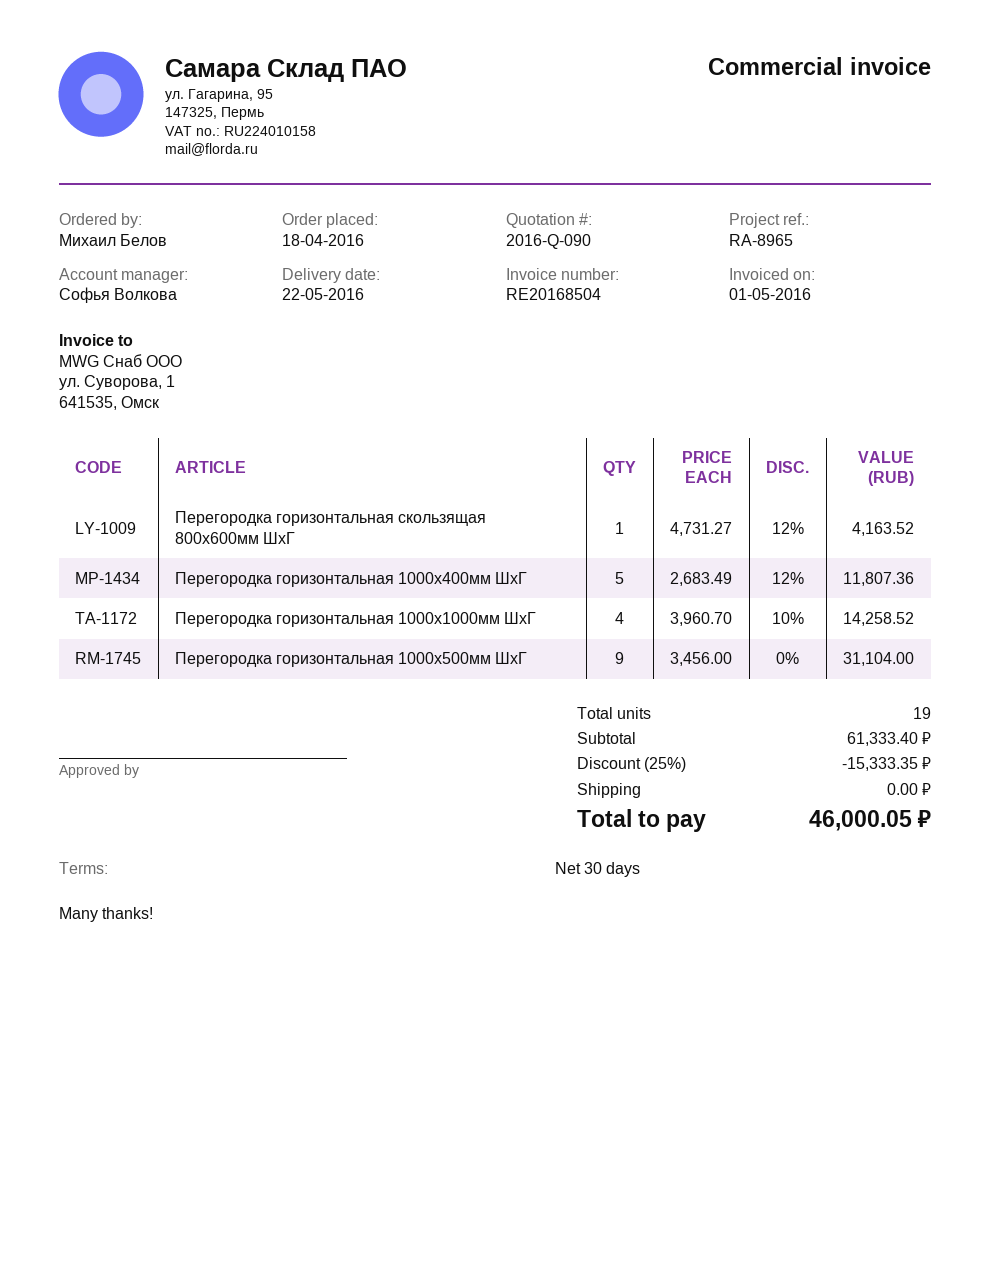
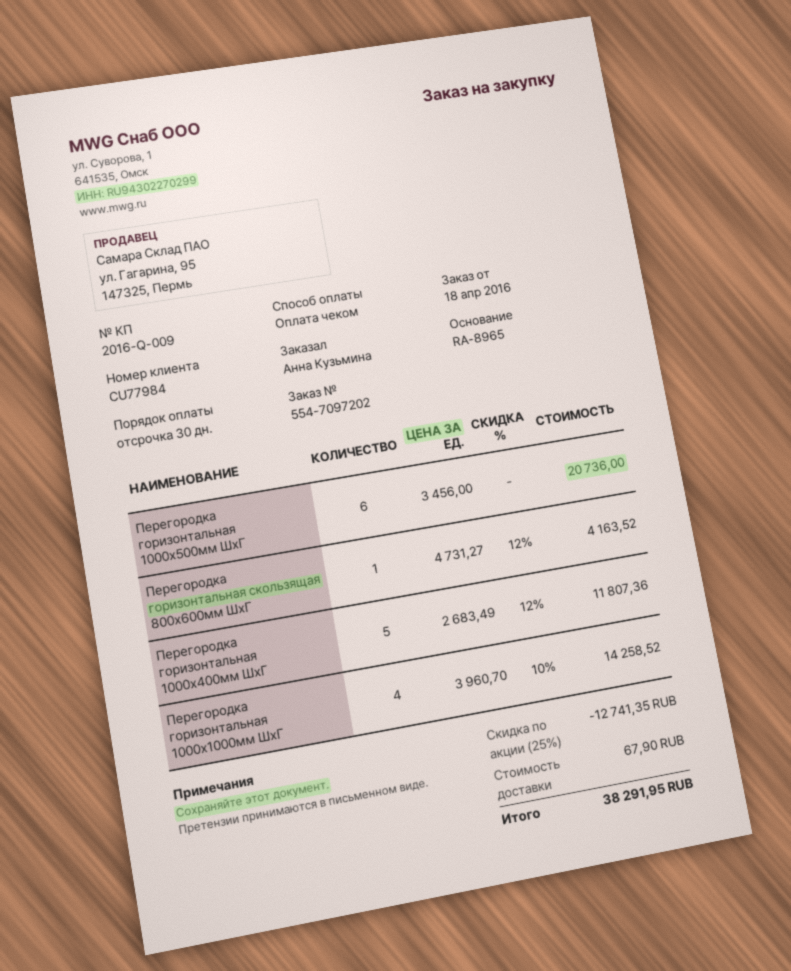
quote number: 2016-Q-090 -> 2016-Q-009
ordered by: Михаил Белов -> Анна Кузьмина
Перегородка горизонтальная 1000x500мм ШхГ: 9 x 3456.00 = 31104.00 -> 6 x 3456.00 = 20736.00
discount: 25% = 15333.35 -> 25% = 12741.35
shipping: 0.00 -> 67.90
total: 46000.05 -> 38291.95

